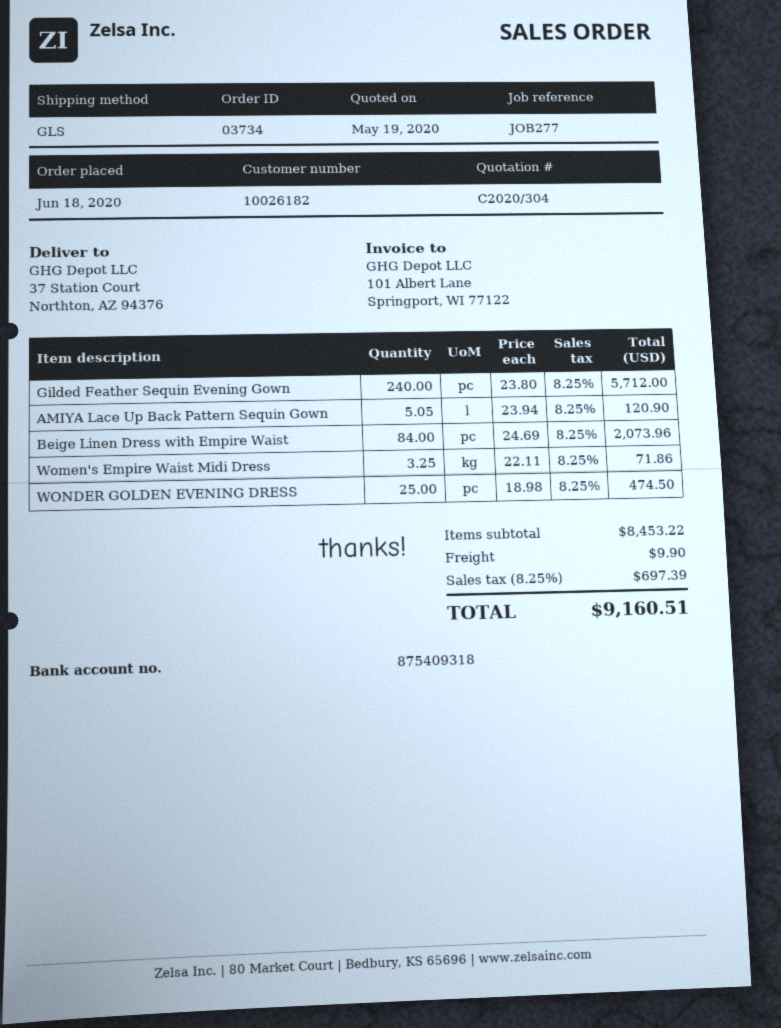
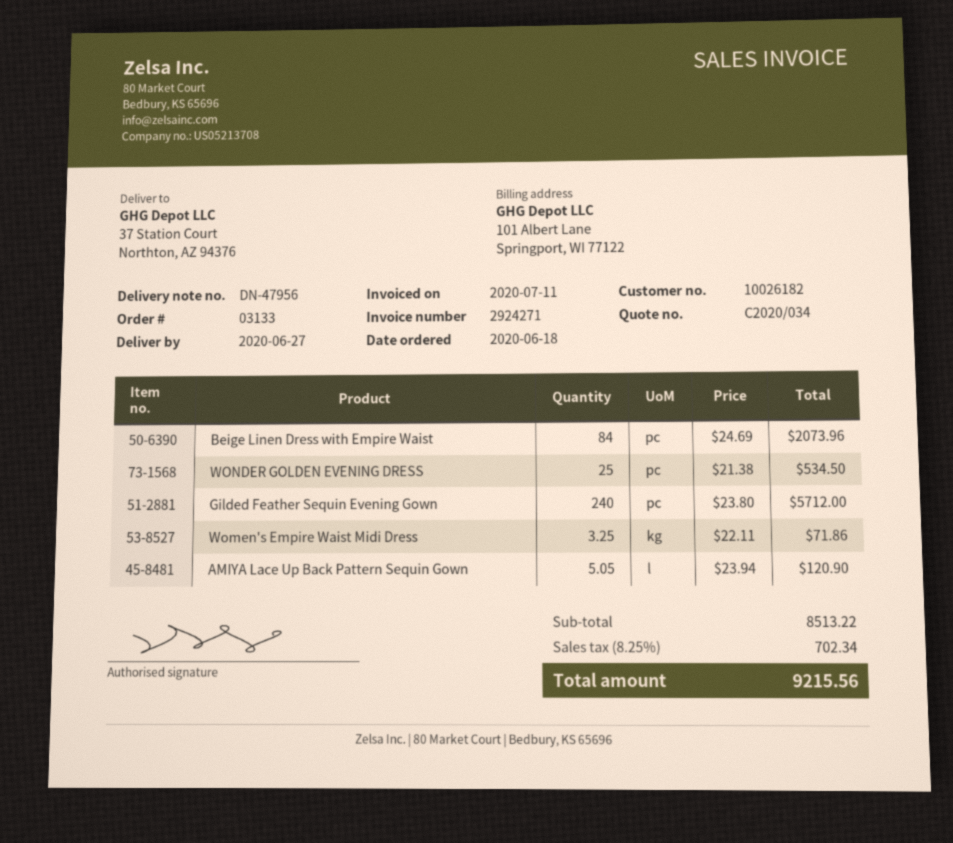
quote number: C2020/304 -> C2020/034
order number: 03734 -> 03133
WONDER GOLDEN EVENING DRESS: 25 x 18.98 = 474.50 -> 25 x 21.38 = 534.50
subtotal: 8453.22 -> 8513.22
shipping: 9.90 -> none
tax: 8.25% = 697.39 -> 8.25% = 702.34
total: 9160.51 -> 9215.56

